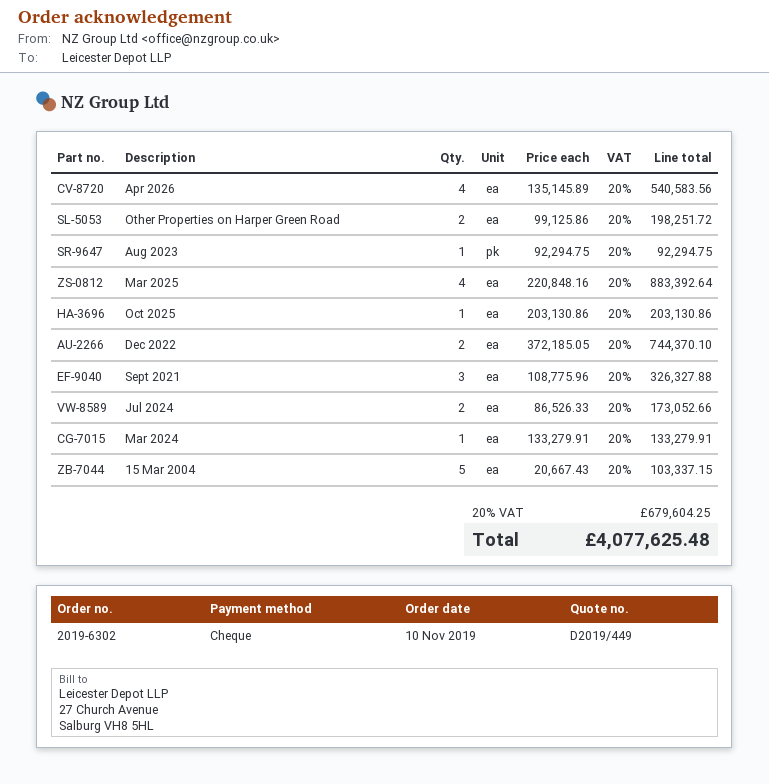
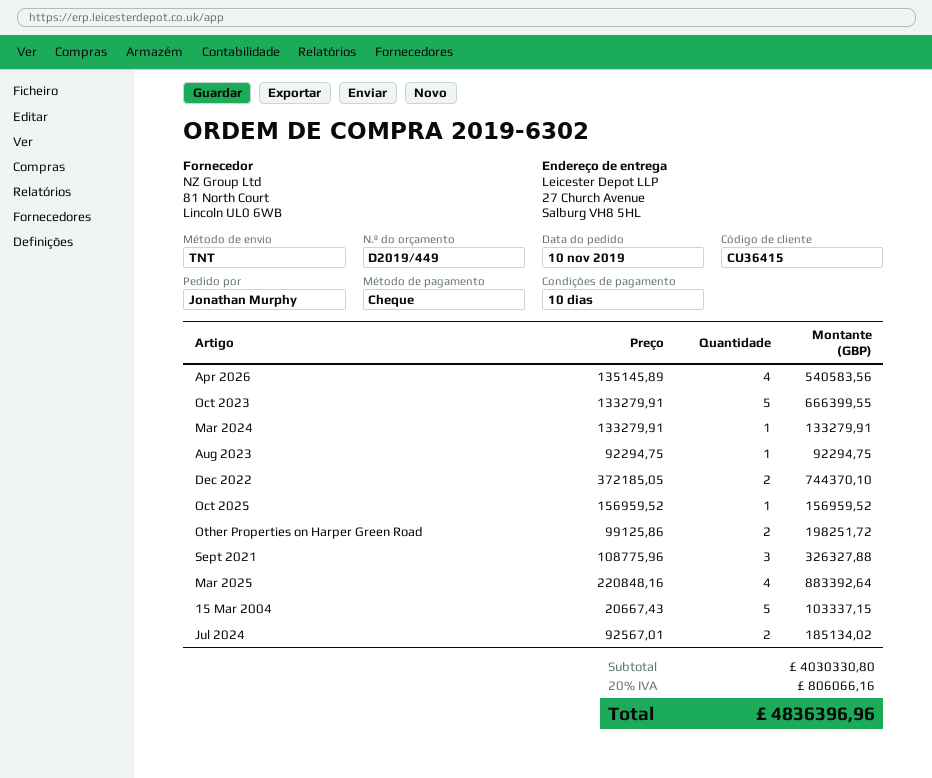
Oct 2025: 1 x 203130.86 = 203130.86 -> 1 x 156959.52 = 156959.52
Jul 2024: 2 x 86526.33 = 173052.66 -> 2 x 92567.01 = 185134.02
Oct 2023: none -> 5 x 133279.91 = 666399.55
tax: 20% = 679604.25 -> 20% = 806066.16
total: 4077625.48 -> 4836396.96

